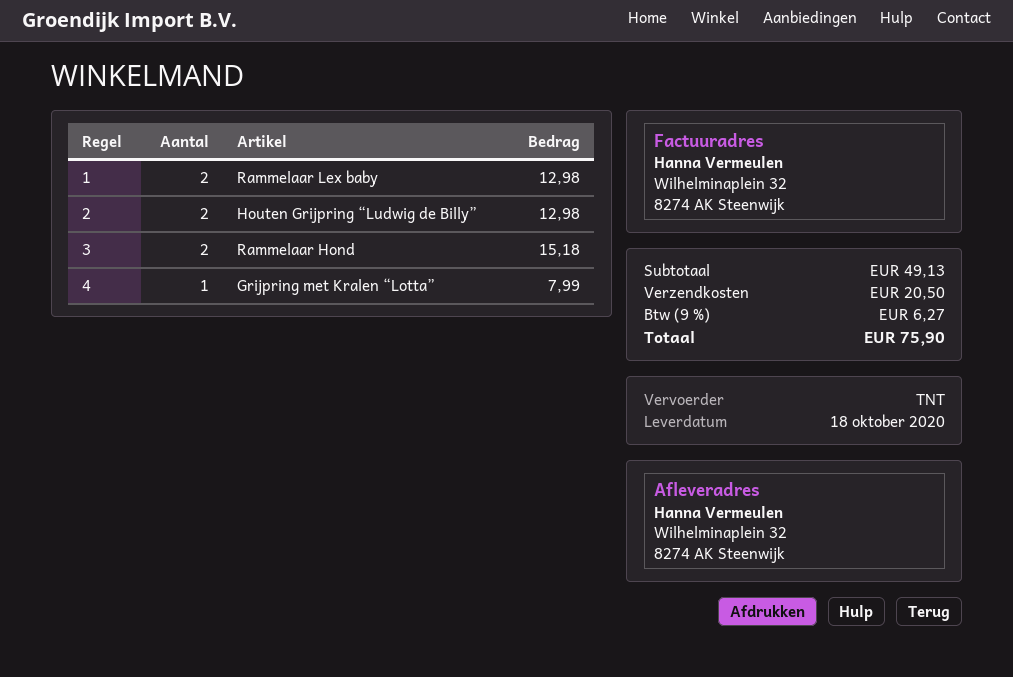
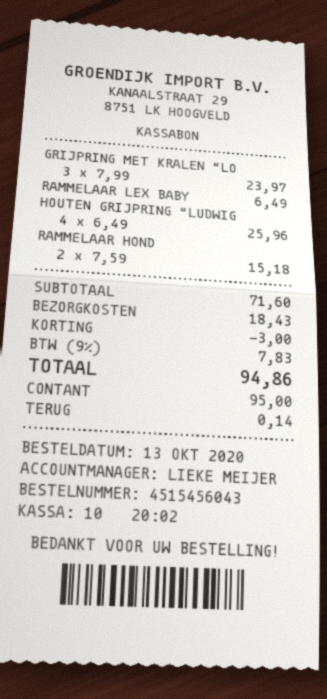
Rammelaar Lex baby: 2 for 12.98 -> 1 for 6.49
Houten Grijpring “Ludwig de Billy”: 2 for 12.98 -> 4 for 25.96
Grijpring met Kralen “Lotta”: 1 for 7.99 -> 3 for 23.97
subtotal: 49.13 -> 71.60
discount: none -> 3.00
shipping: 20.50 -> 18.43
tax: 9% = 6.27 -> 9% = 7.83
total: 75.90 -> 94.86

